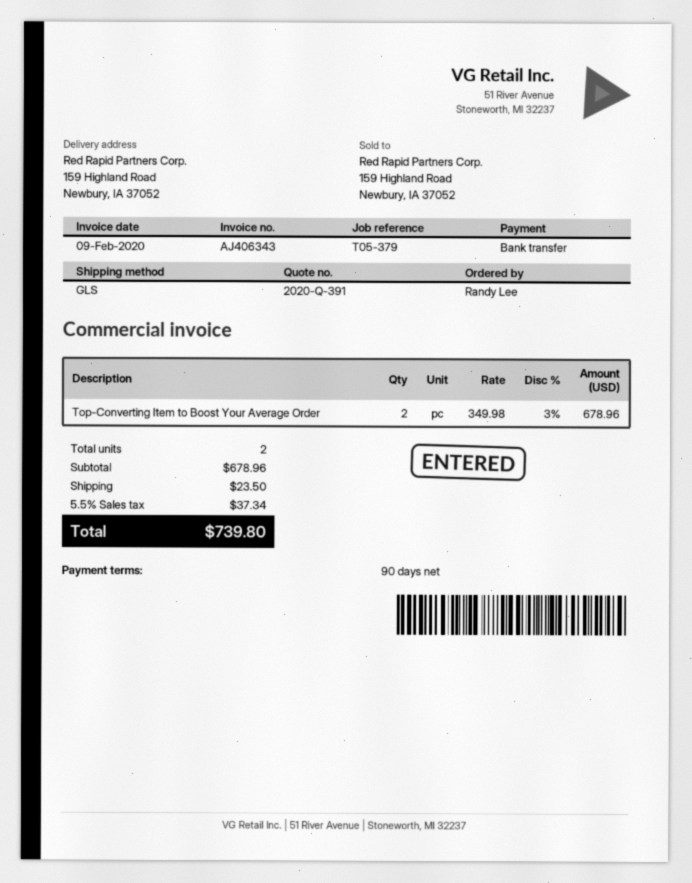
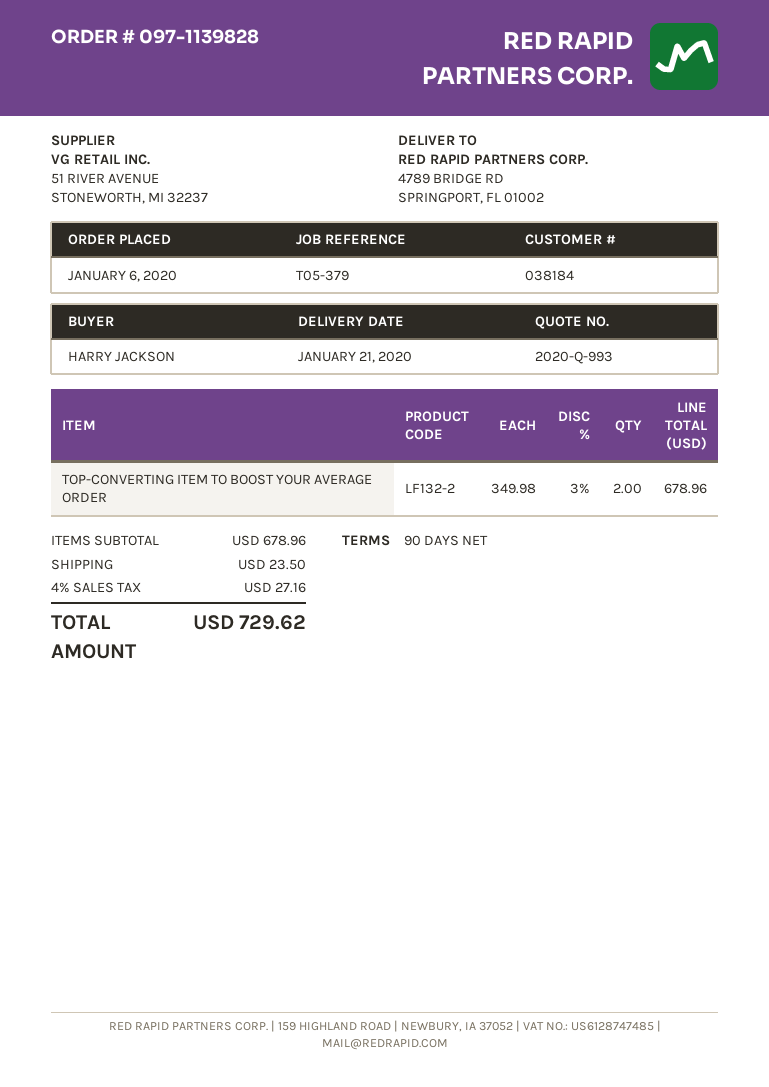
quote number: 2020-Q-391 -> 2020-Q-993
ordered by: Randy Lee -> HARRY JACKSON
ship to: 159 Highland Road, Newbury, IA 37052 -> 4789 BRIDGE RD, SPRINGPORT, FL 01002
tax: 5.5% = 37.34 -> 4% = 27.16
total: 739.80 -> 729.62

